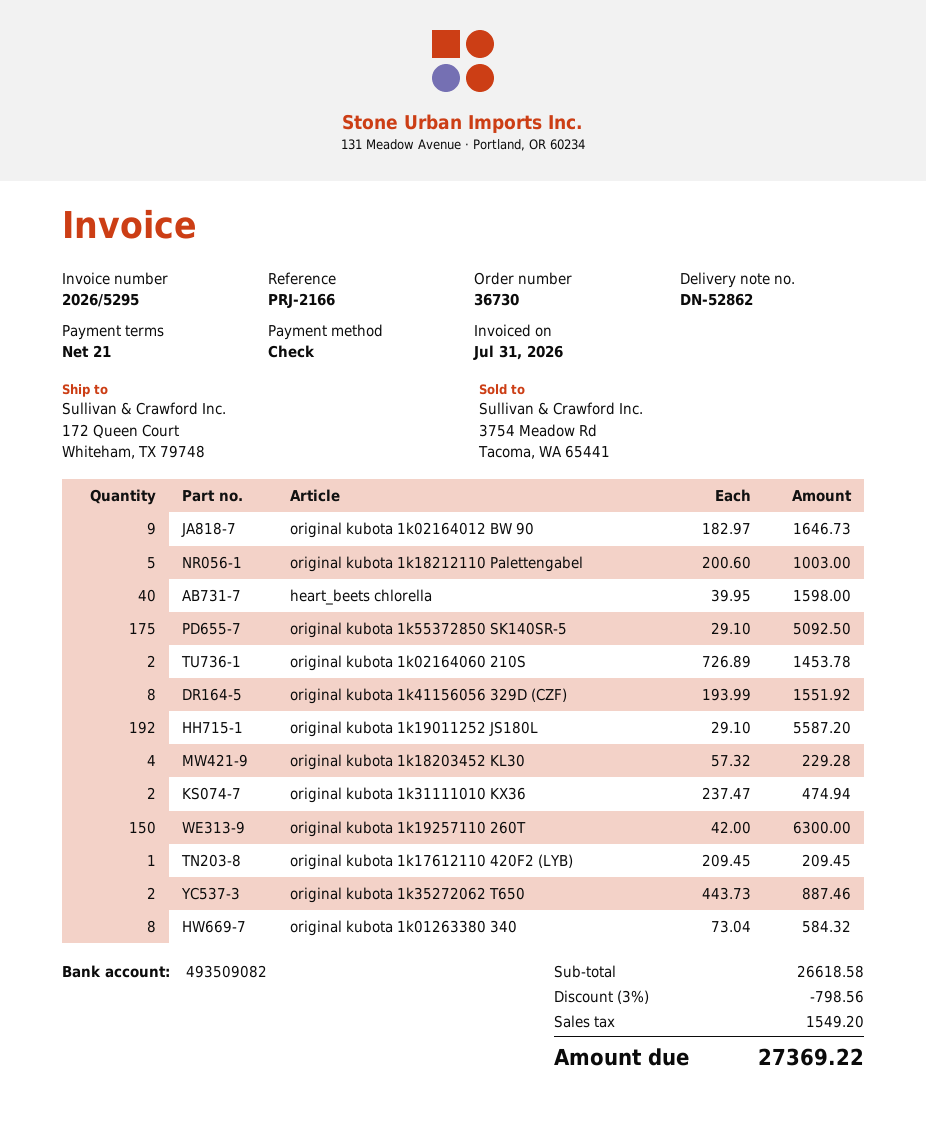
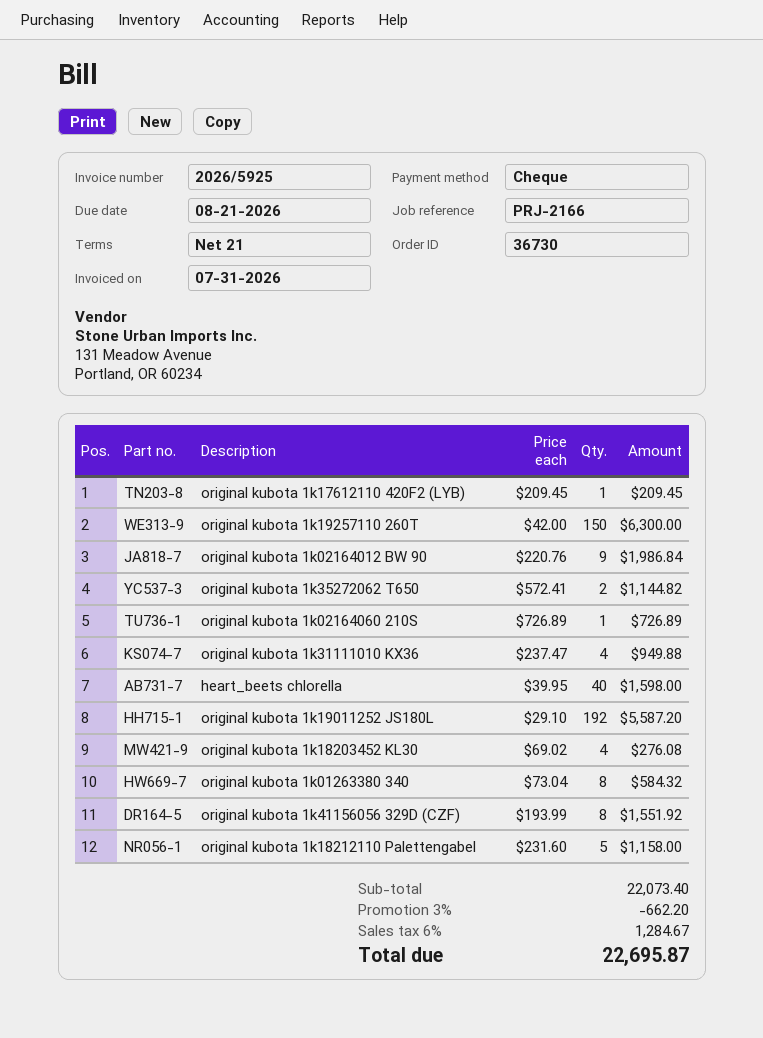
invoice number: 2026/5295 -> 2026/5925
original kubota 1k02164012 BW 90: 9 x 182.97 = 1646.73 -> 9 x 220.76 = 1986.84
original kubota 1k18212110 Palettengabel: 5 x 200.60 = 1003.00 -> 5 x 231.60 = 1158.00
original kubota 1k55372850 SK140SR-5: 175 x 29.10 = 5092.50 -> none
original kubota 1k02164060 210S: 2 x 726.89 = 1453.78 -> 1 x 726.89 = 726.89
original kubota 1k18203452 KL30: 4 x 57.32 = 229.28 -> 4 x 69.02 = 276.08
original kubota 1k31111010 KX36: 2 x 237.47 = 474.94 -> 4 x 237.47 = 949.88
original kubota 1k35272062 T650: 2 x 443.73 = 887.46 -> 2 x 572.41 = 1144.82
subtotal: 26618.58 -> 22073.40
discount: 3% = 798.56 -> 3% = 662.20
tax: 1549.20 -> 1284.67
total: 27369.22 -> 22695.87

